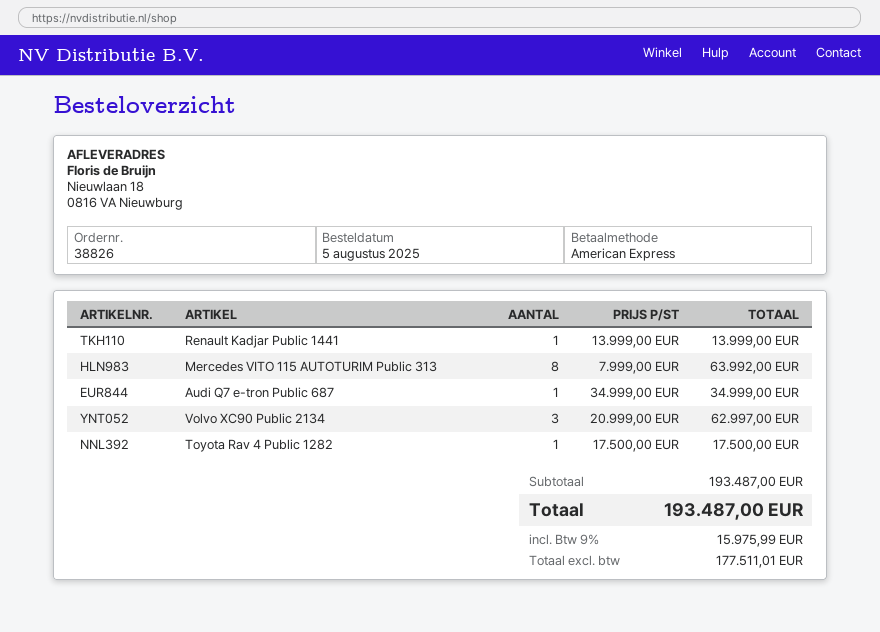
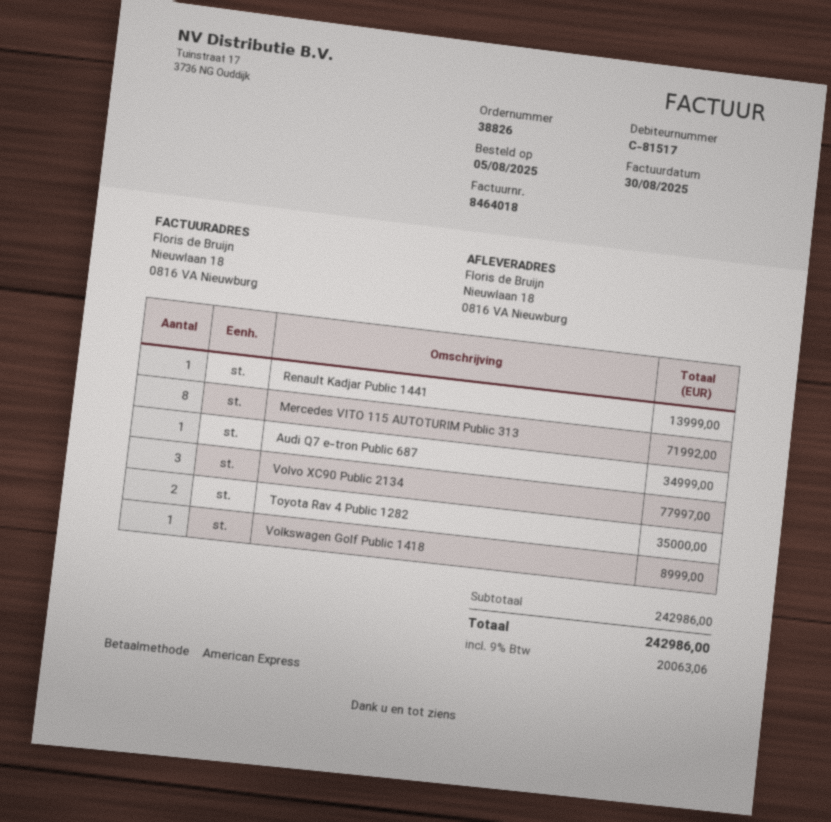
Mercedes VITO 115 AUTOTURIM Public 313: 8 for 63992.00 -> 8 for 71992.00
Volvo XC90 Public 2134: 3 for 62997.00 -> 3 for 77997.00
Toyota Rav 4 Public 1282: 1 for 17500.00 -> 2 for 35000.00
Volkswagen Golf Public 1418: none -> 1 for 8999.00
subtotal: 193487.00 -> 242986.00
tax: 9% = 15975.99 -> 9% = 20063.06
total: 193487.00 -> 242986.00

